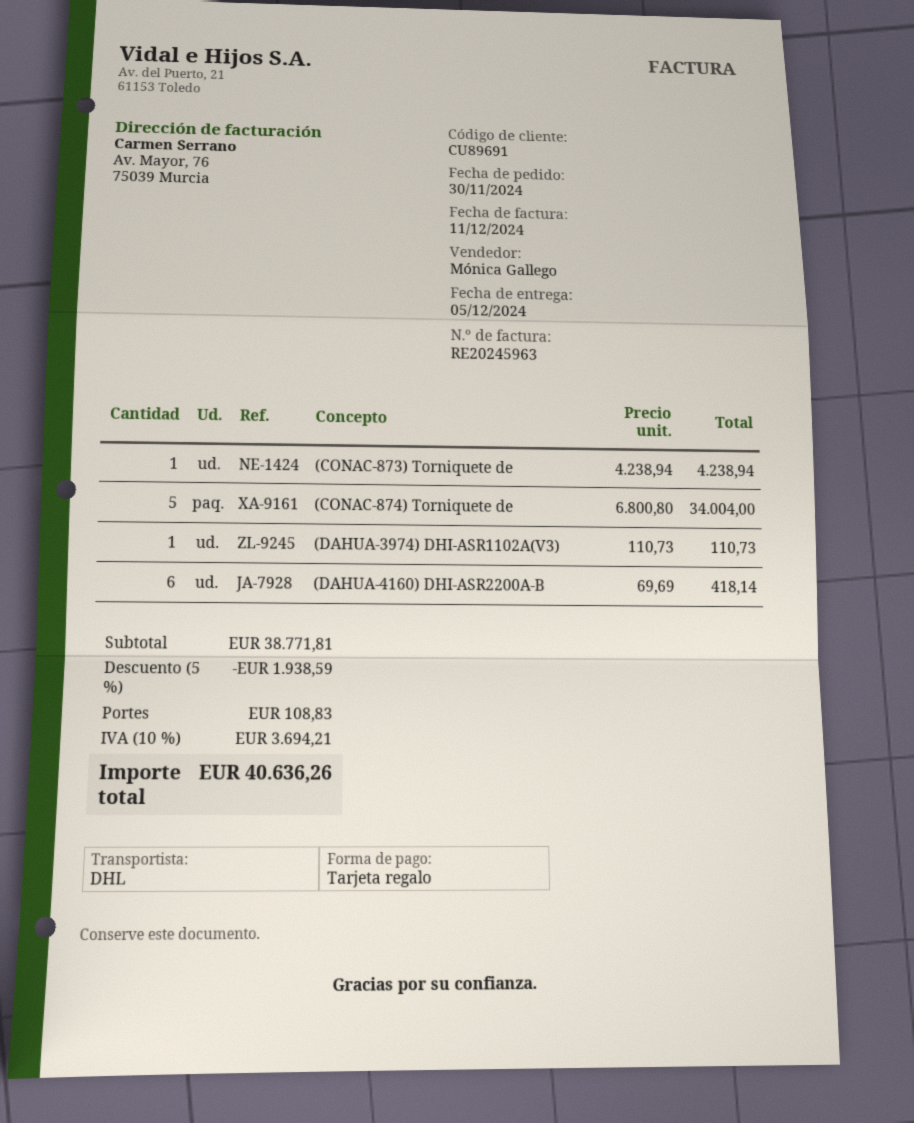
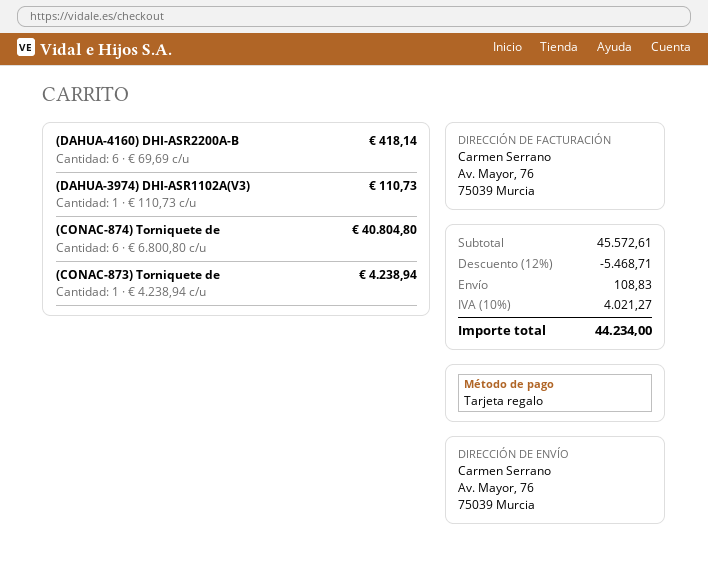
(CONAC-874) Torniquete de: 5 x 6800.80 = 34004.00 -> 6 x 6800.80 = 40804.80
subtotal: 38771.81 -> 45572.61
discount: 5% = 1938.59 -> 12% = 5468.71
tax: 10% = 3694.21 -> 10% = 4021.27
total: 40636.26 -> 44234.00

